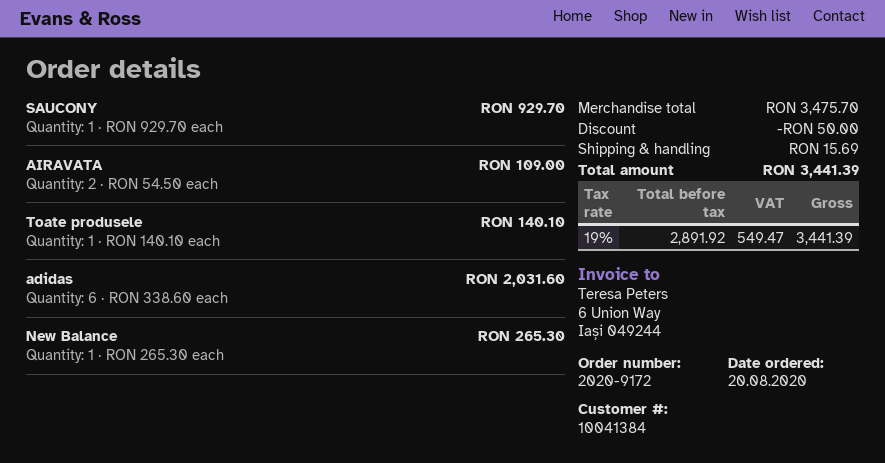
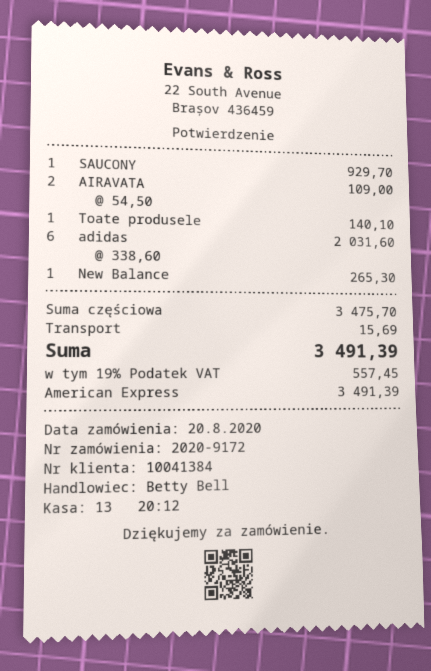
discount: 50.00 -> none
tax: 19% = 549.47 -> 19% = 557.45
total: 3441.39 -> 3491.39

